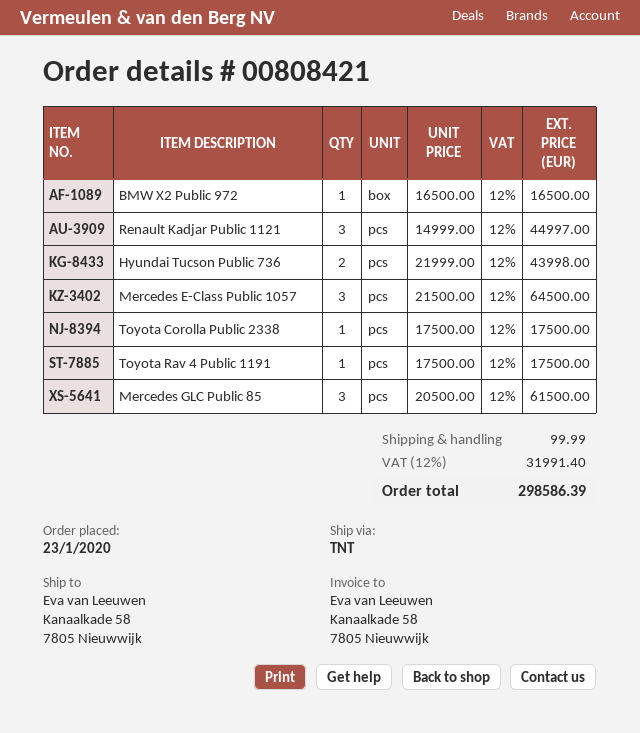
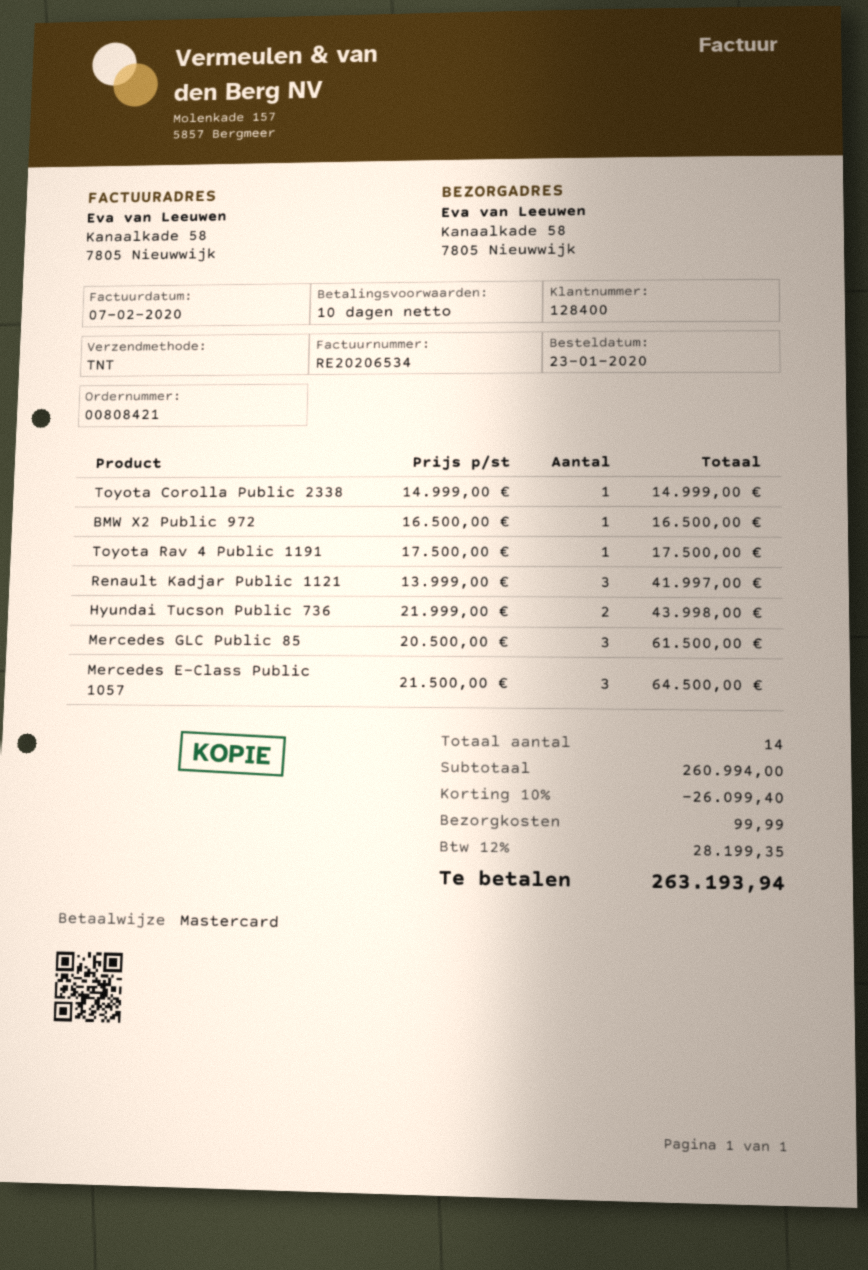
Renault Kadjar Public 1121: 3 x 14999.00 = 44997.00 -> 3 x 13999.00 = 41997.00
Toyota Corolla Public 2338: 1 x 17500.00 = 17500.00 -> 1 x 14999.00 = 14999.00
discount: none -> 10% = 26099.40
tax: 12% = 31991.40 -> 12% = 28199.35
total: 298586.39 -> 263193.94

